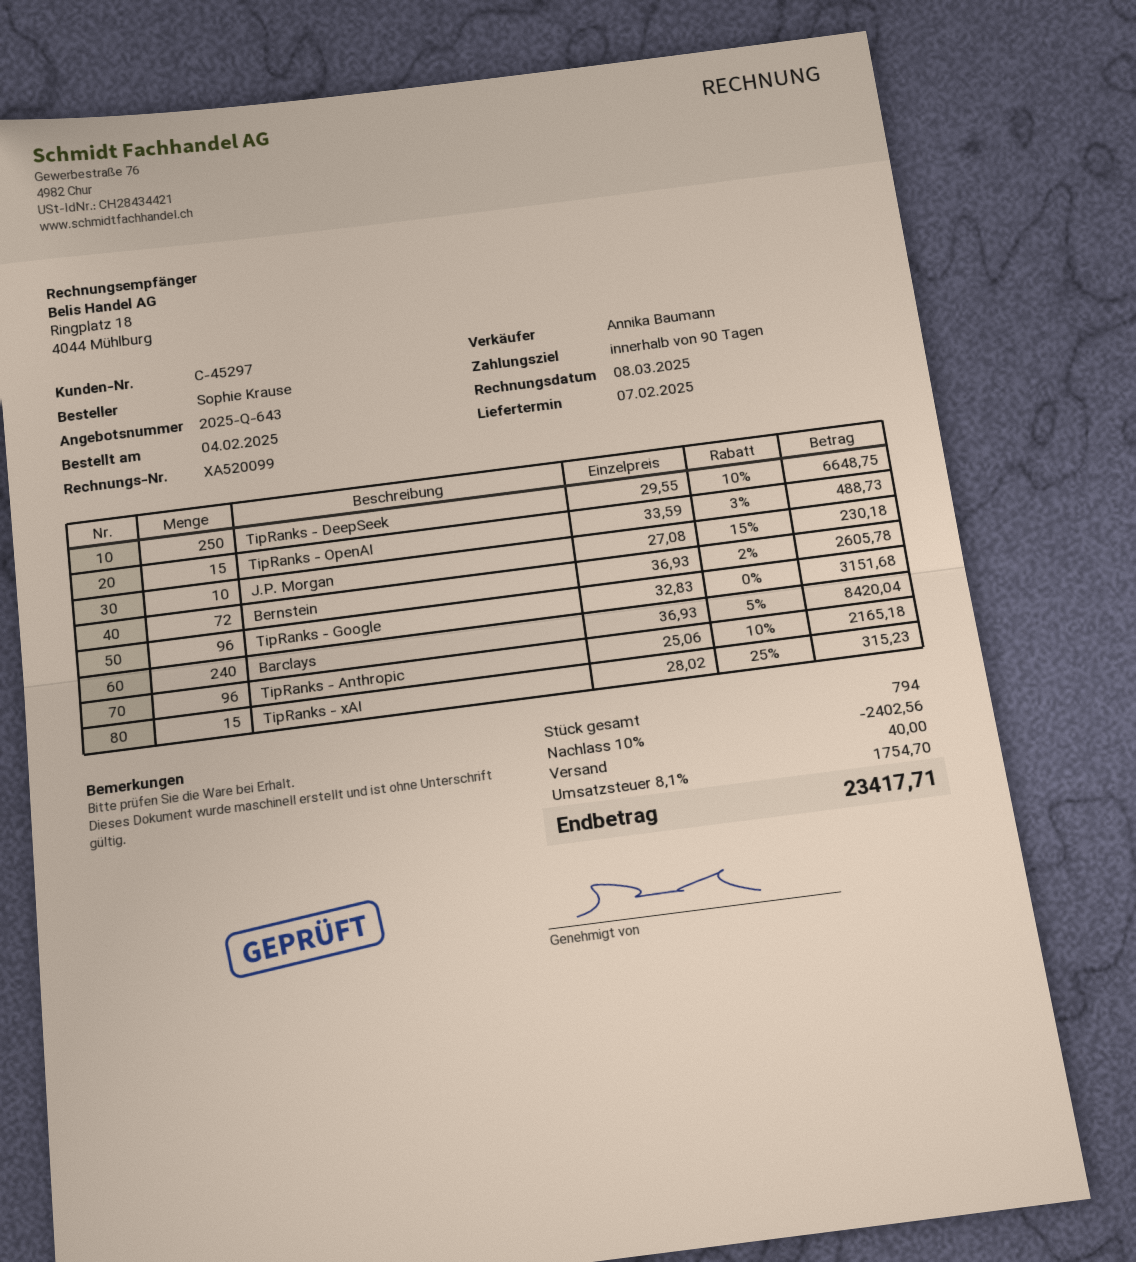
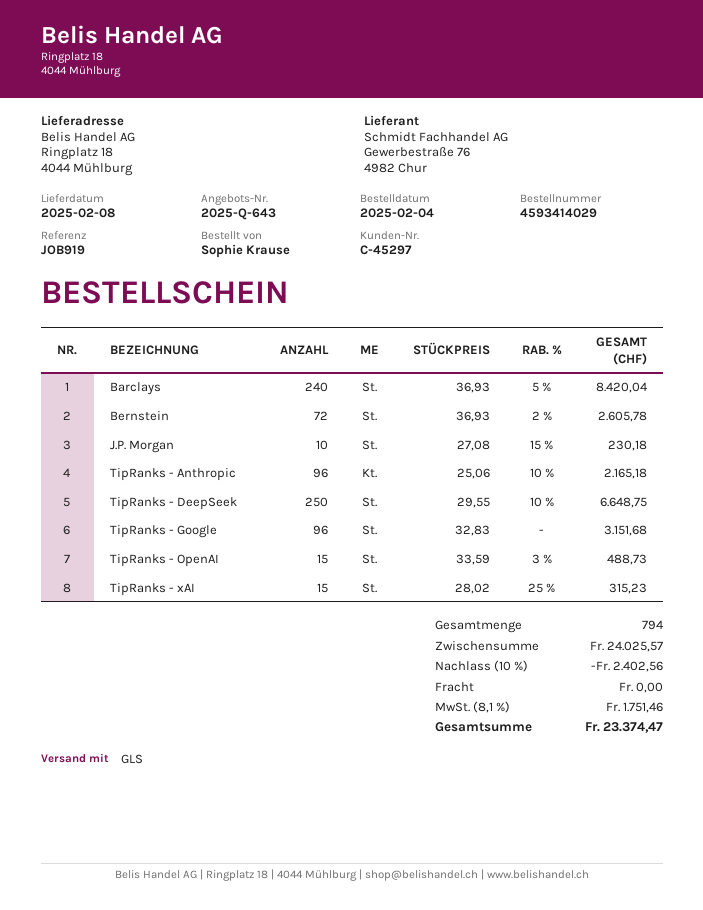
delivery date: 2025-02-07 -> 2025-02-08
shipping: 40.00 -> 0.00
tax: 8.1% = 1754.70 -> 8.1% = 1751.46
total: 23417.71 -> 23374.47

